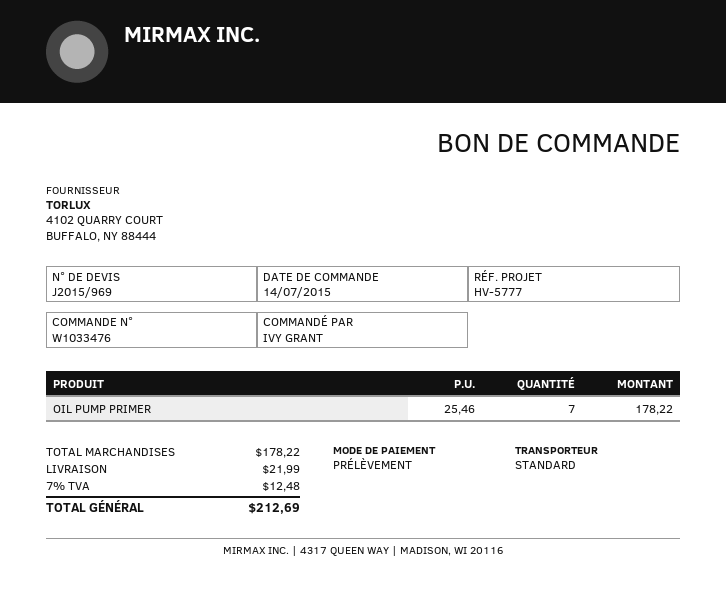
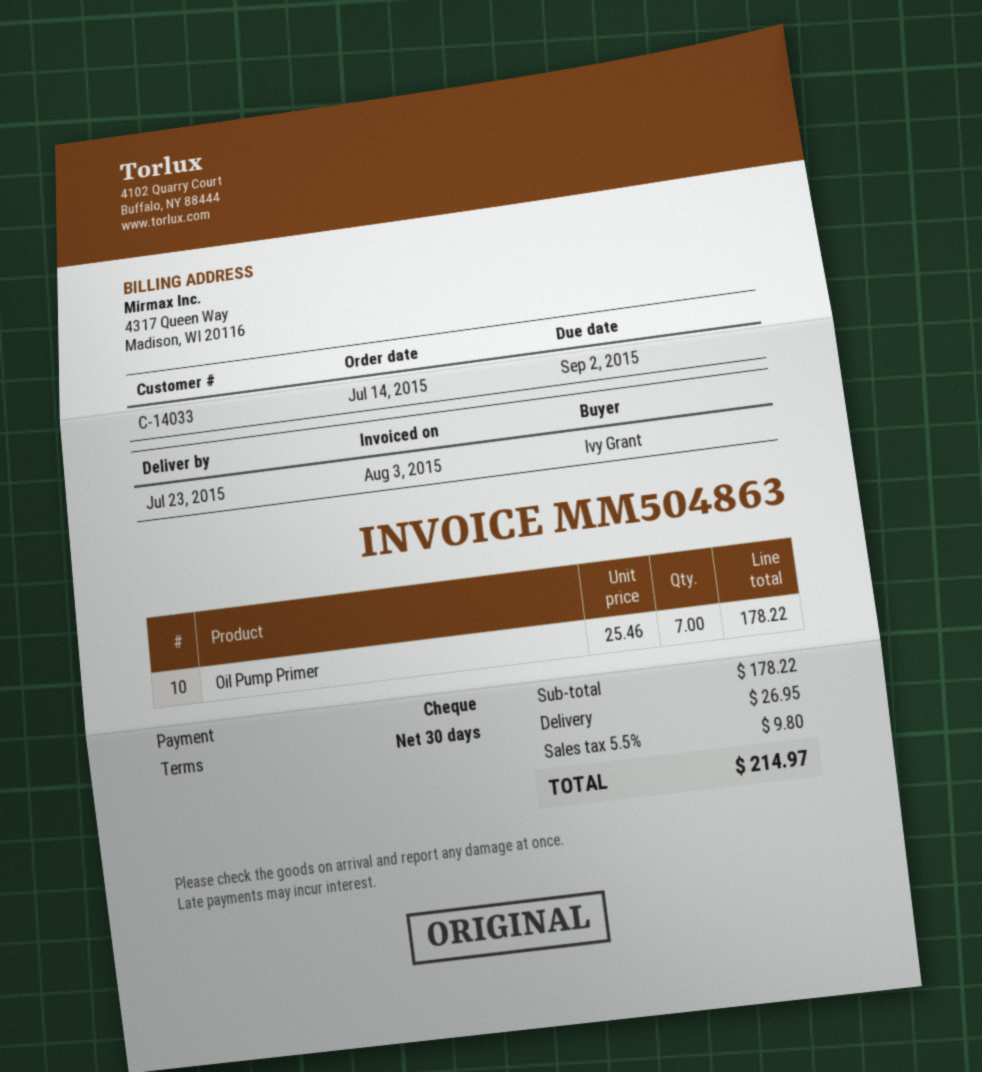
payment method: direct debit -> cheque
shipping: 21.99 -> 26.95
tax: 7% = 12.48 -> 5.5% = 9.80
total: 212.69 -> 214.97

